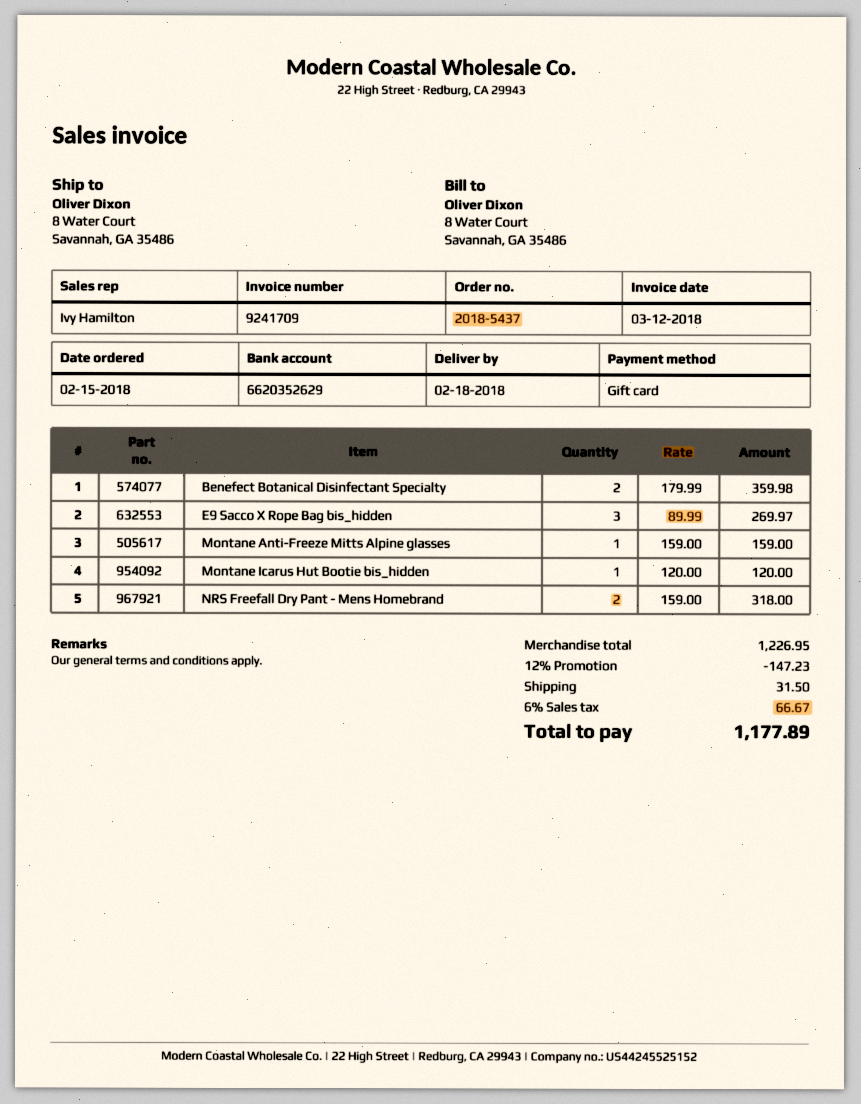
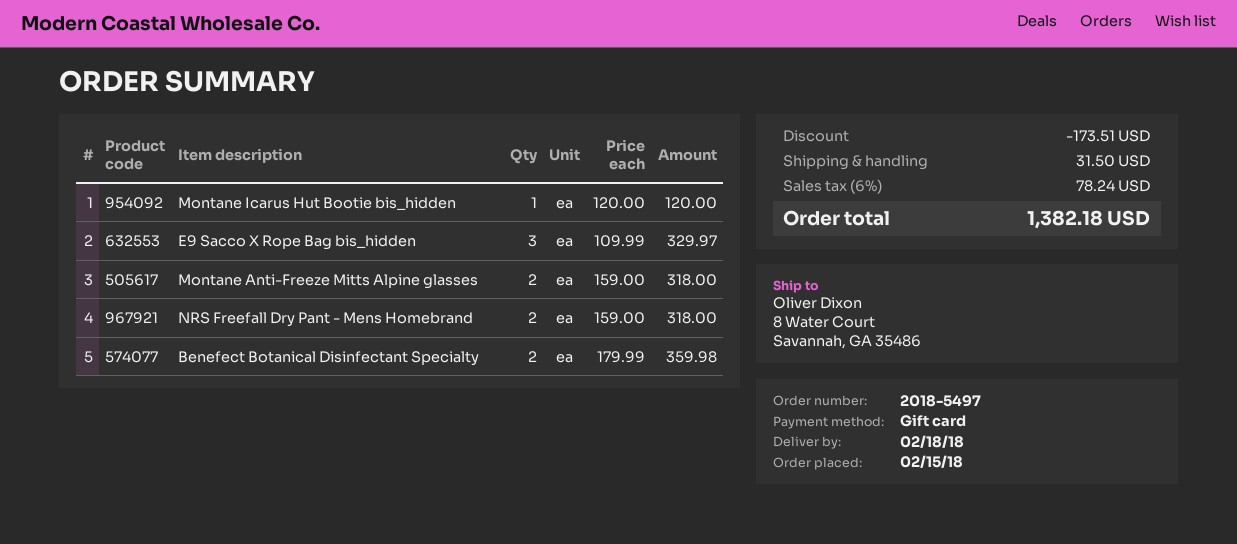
order number: 2018-5437 -> 2018-5497
E9 Sacco X Rope Bag bis_hidden: 3 x 89.99 = 269.97 -> 3 x 109.99 = 329.97
Montane Anti-Freeze Mitts Alpine glasses: 1 x 159.00 = 159.00 -> 2 x 159.00 = 318.00
discount: 147.23 -> 173.51
tax: 6% = 66.67 -> 6% = 78.24
total: 1177.89 -> 1382.18

